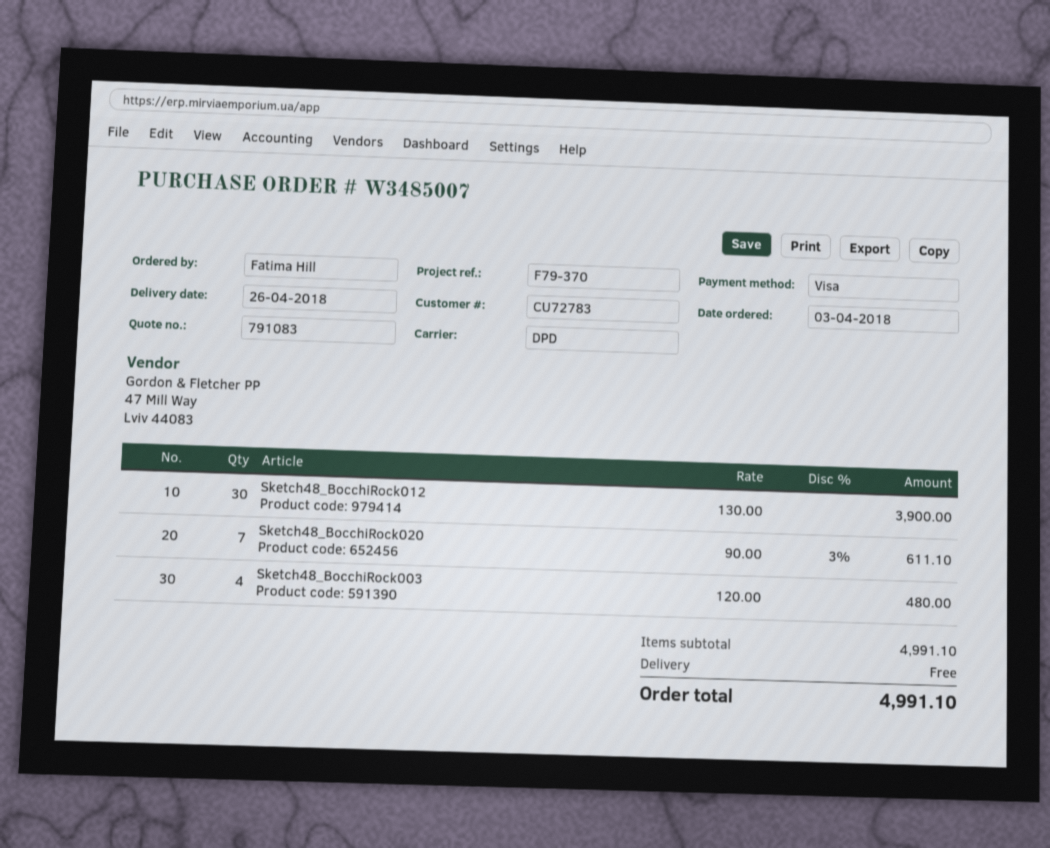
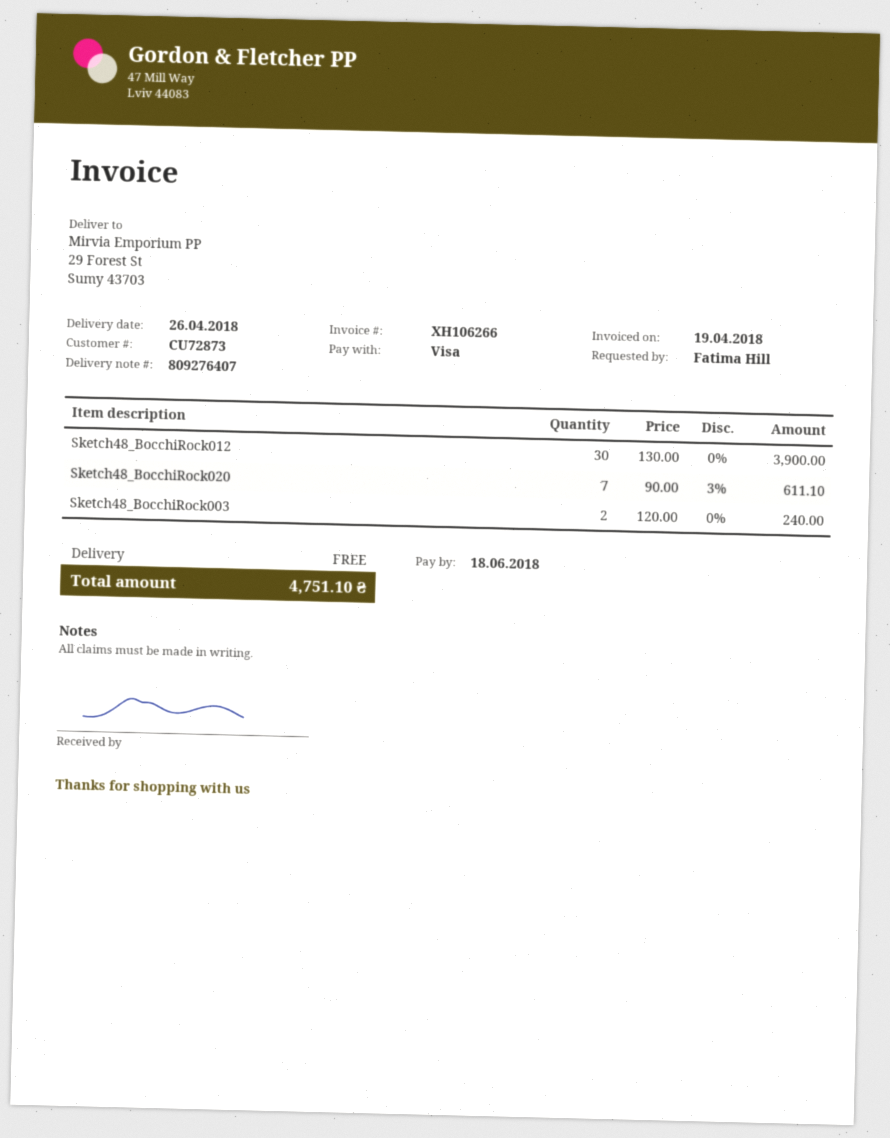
customer number: CU72783 -> CU72873
Sketch48_BocchiRock003: 4 x 120.00 = 480.00 -> 2 x 120.00 = 240.00
total: 4991.10 -> 4751.10

